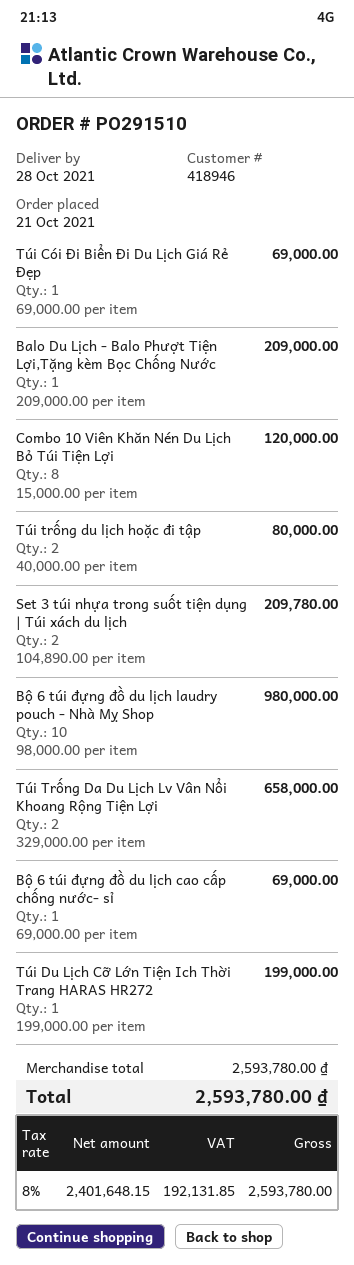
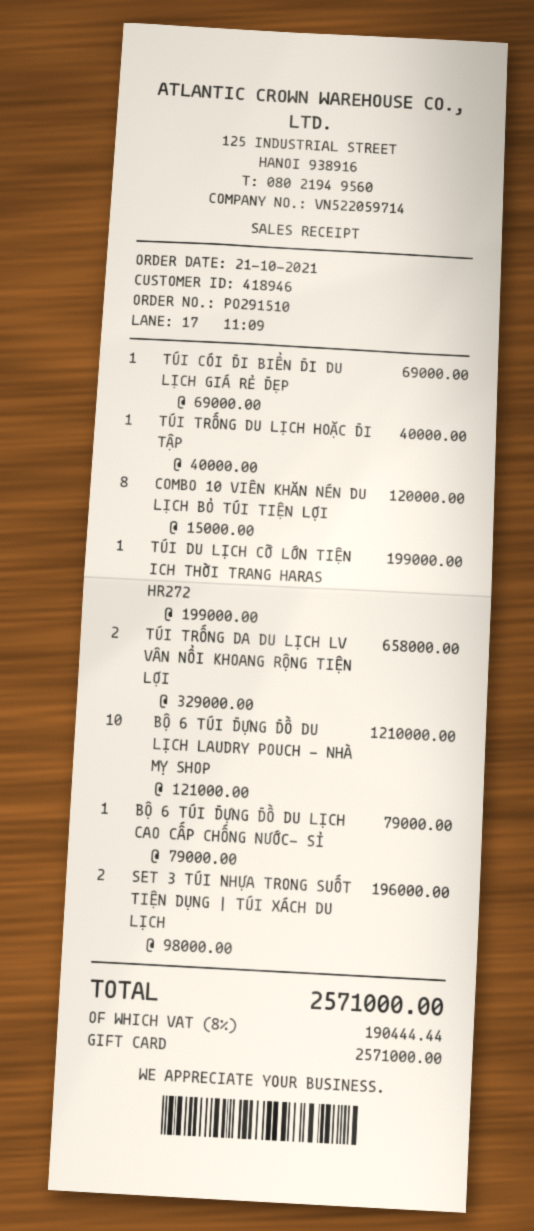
Balo Du Lịch - Balo Phượt Tiện Lợi,Tặng kèm Bọc Chống Nước: 1 x 209000.00 = 209000.00 -> none
Túi trống du lịch hoặc đi tập: 2 x 40000.00 = 80000.00 -> 1 x 40000.00 = 40000.00
Set 3 túi nhựa trong suốt tiện dụng | Túi xách du lịch: 2 x 104890.00 = 209780.00 -> 2 x 98000.00 = 196000.00
Bộ 6 túi đựng đồ du lịch laudry pouch - Nhà Mỵ Shop: 10 x 98000.00 = 980000.00 -> 10 x 121000.00 = 1210000.00
Bộ 6 túi đựng đồ du lịch cao cấp chống nước- sỉ: 1 x 69000.00 = 69000.00 -> 1 x 79000.00 = 79000.00
tax: 8% = 192131.85 -> 8% = 190444.44
total: 2593780.00 -> 2571000.00

